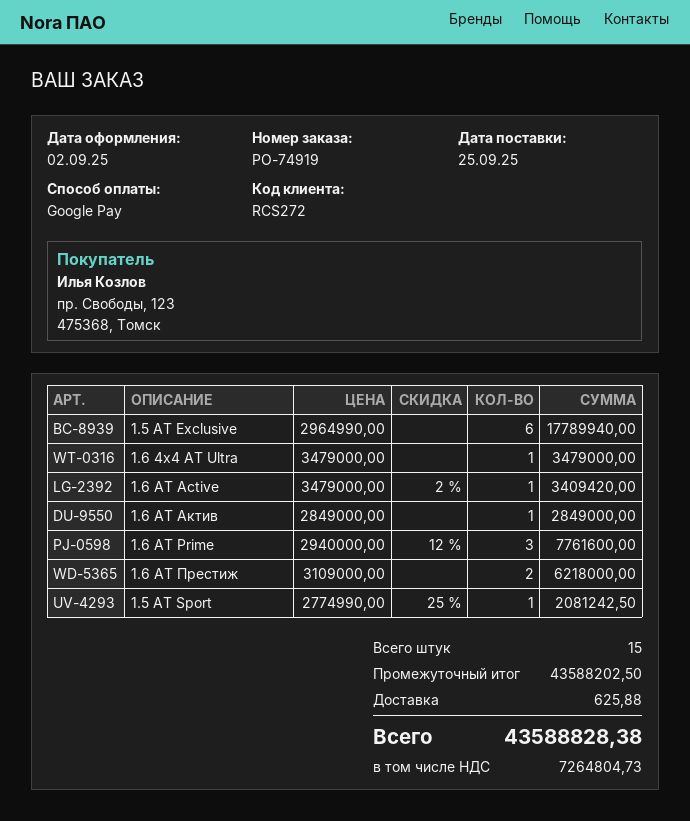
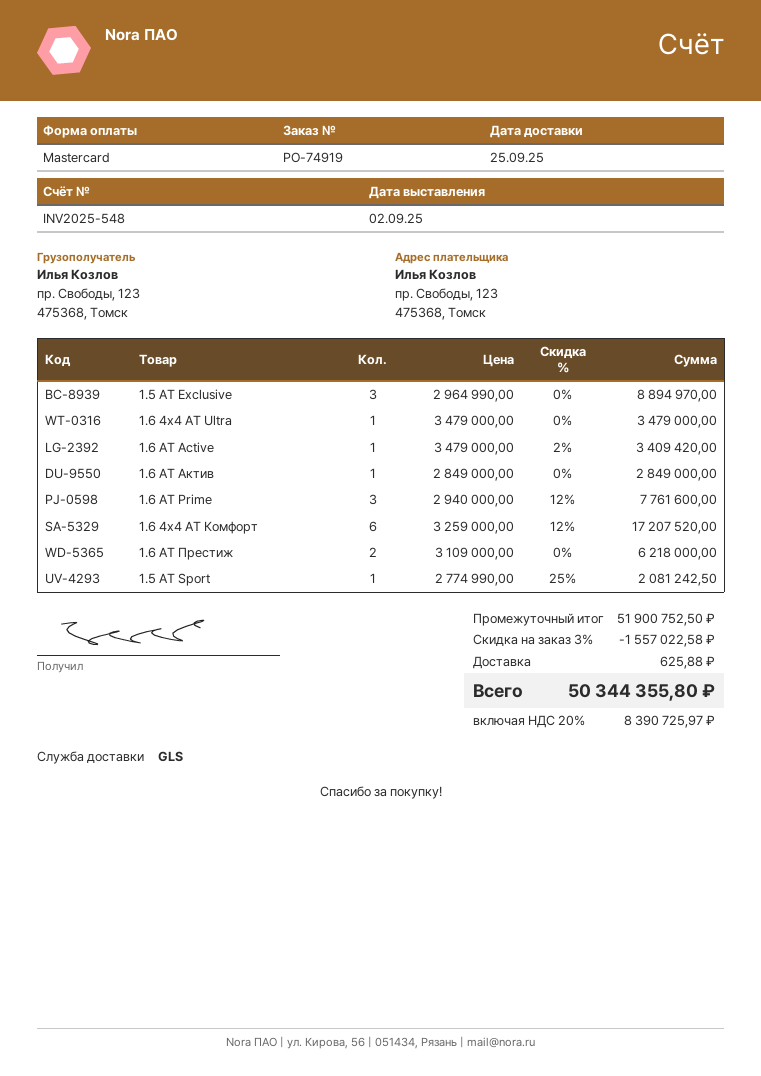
payment method: Google Pay -> Mastercard
1.5 AT Exclusive: 6 x 2964990.00 = 17789940.00 -> 3 x 2964990.00 = 8894970.00
1.6 4x4 AT Комфорт: none -> 6 x 3259000.00 - 12% = 17207520.00
subtotal: 43588202.50 -> 51900752.50
discount: none -> 3% = 1557022.58
tax: 7264804.73 -> 8390725.97
total: 43588828.38 -> 50344355.80

